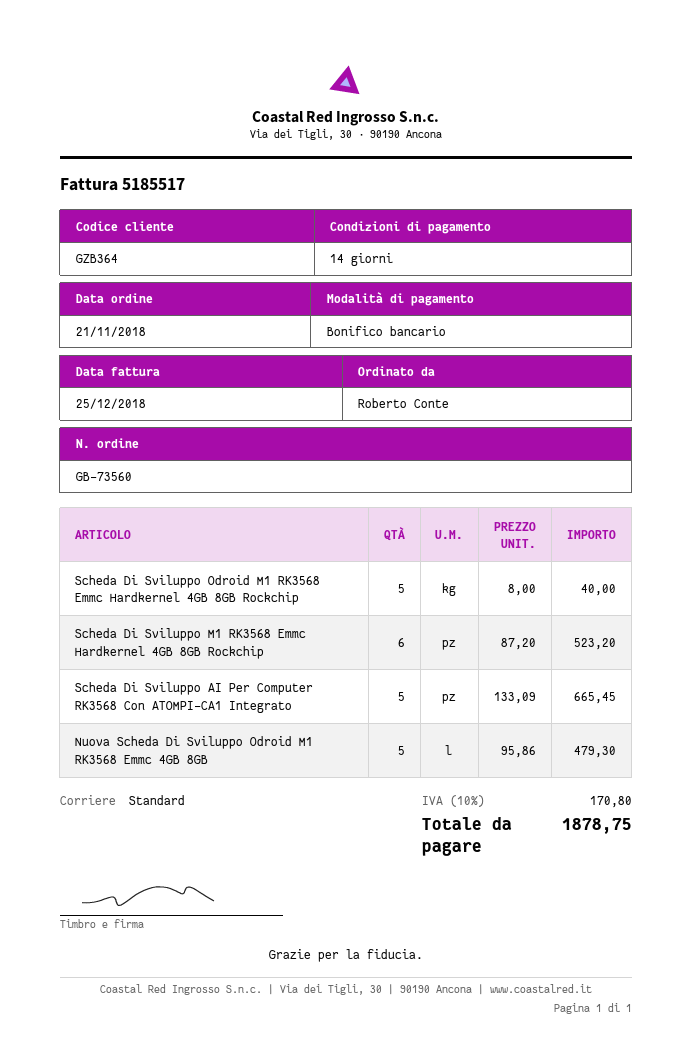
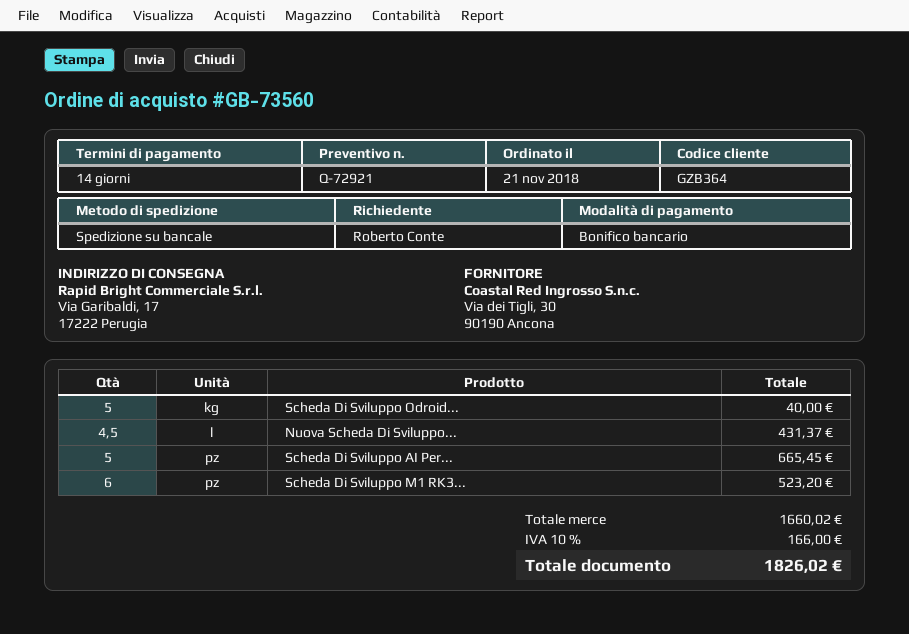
shipping method: standard -> pallet freight
Nuova Scheda Di Sviluppo Odroid M1 RK3568 Emmc 4GB 8GB: 5 for 479.30 -> 4.5 for 431.37
tax: 10% = 170.80 -> 10% = 166.00
total: 1878.75 -> 1826.02

